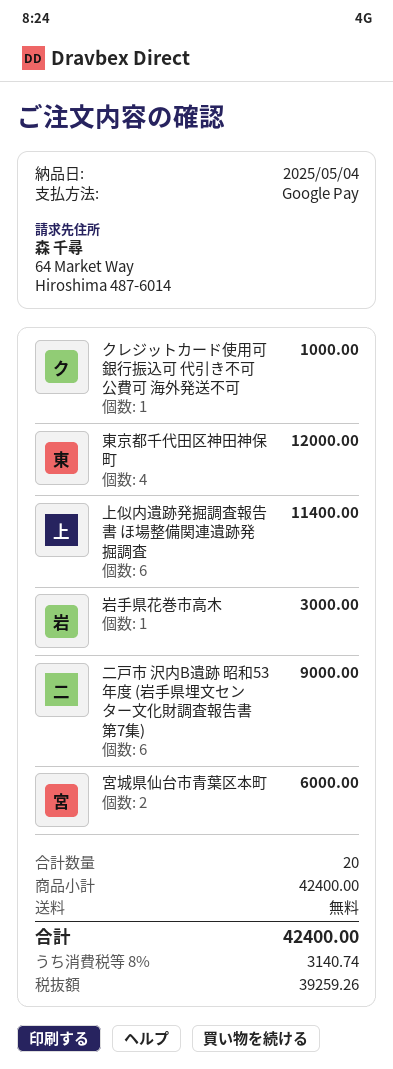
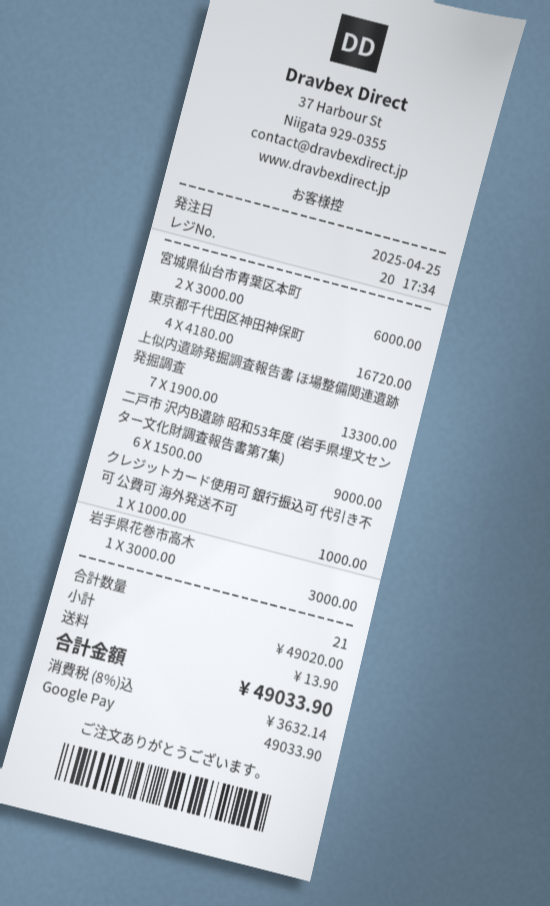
東京都千代田区神田神保町: 4 for 12000.00 -> 4 for 16720.00
上似内遺跡発掘調査報告書 ほ場整備関連遺跡発掘調査: 6 for 11400.00 -> 7 for 13300.00
total quantity: 20 -> 21
subtotal: 42400.00 -> 49020.00
shipping: 0.00 -> 13.90
tax: 8% = 3140.74 -> 8% = 3632.14
total: 42400.00 -> 49033.90

